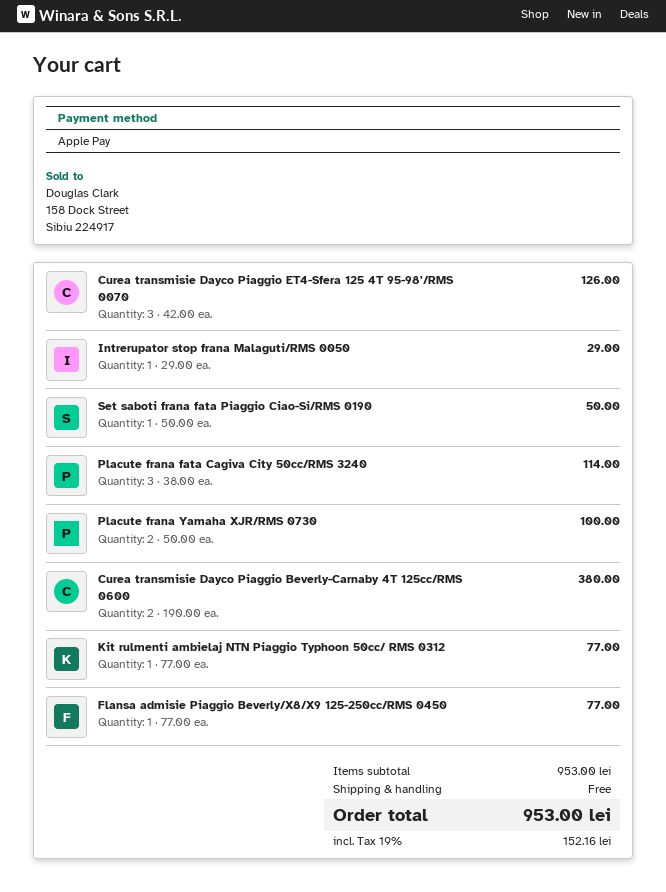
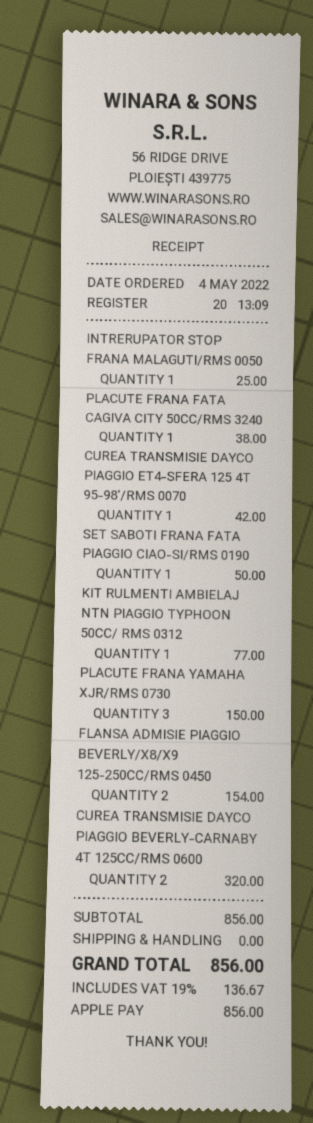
Curea transmisie Dayco Piaggio ET4-Sfera 125 4T 95-98'/RMS 0070: 3 for 126.00 -> 1 for 42.00
Intrerupator stop frana Malaguti/RMS 0050: 1 for 29.00 -> 1 for 25.00
Placute frana fata Cagiva City 50cc/RMS 3240: 3 for 114.00 -> 1 for 38.00
Placute frana Yamaha XJR/RMS 0730: 2 for 100.00 -> 3 for 150.00
Curea transmisie Dayco Piaggio Beverly-Carnaby 4T 125cc/RMS 0600: 2 for 380.00 -> 2 for 320.00
Flansa admisie Piaggio Beverly/X8/X9 125-250cc/RMS 0450: 1 for 77.00 -> 2 for 154.00
subtotal: 953.00 -> 856.00
tax: 19% = 152.16 -> 19% = 136.67
total: 953.00 -> 856.00

